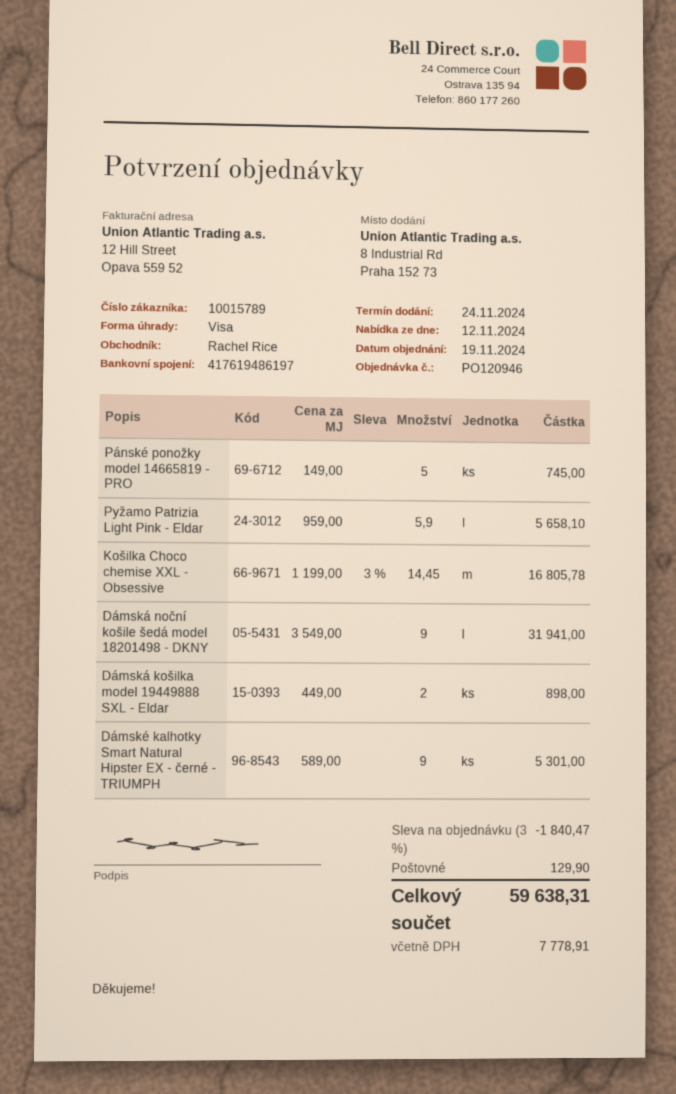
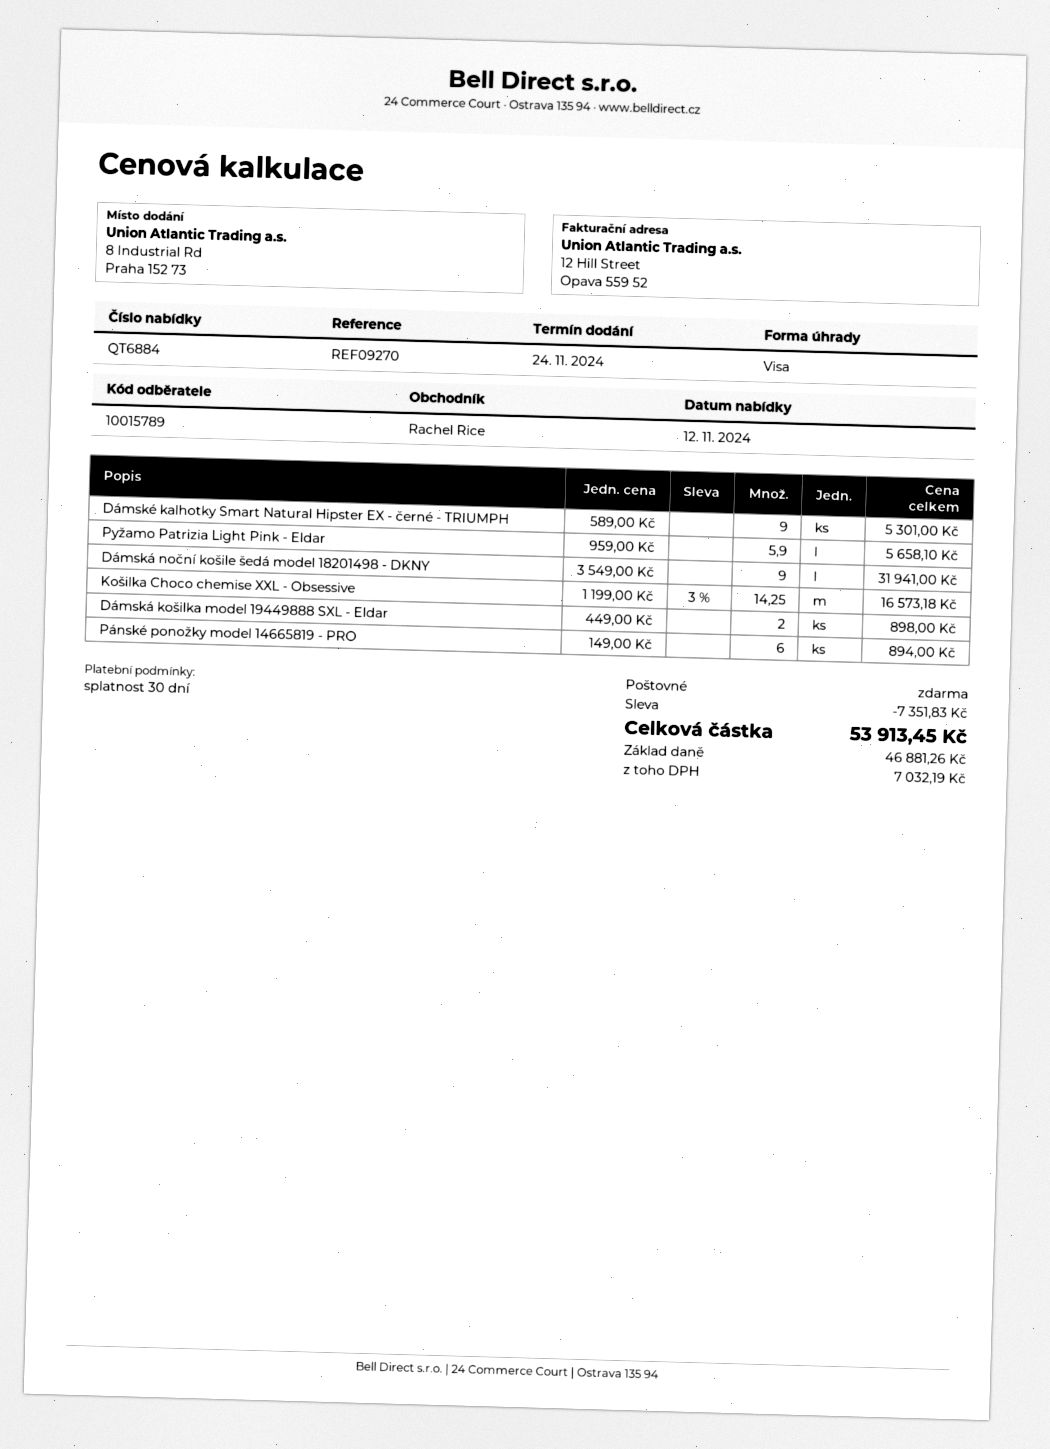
Pánské ponožky model 14665819 - PRO: 5 x 149.00 = 745.00 -> 6 x 149.00 = 894.00
Košilka Choco chemise XXL - Obsessive: 14.45 x 1199.00 - 3% = 16805.78 -> 14.25 x 1199.00 - 3% = 16573.18
discount: 1840.47 -> 7351.83
shipping: 129.90 -> 0.00
tax: 7778.91 -> 7032.19
total: 59638.31 -> 53913.45

